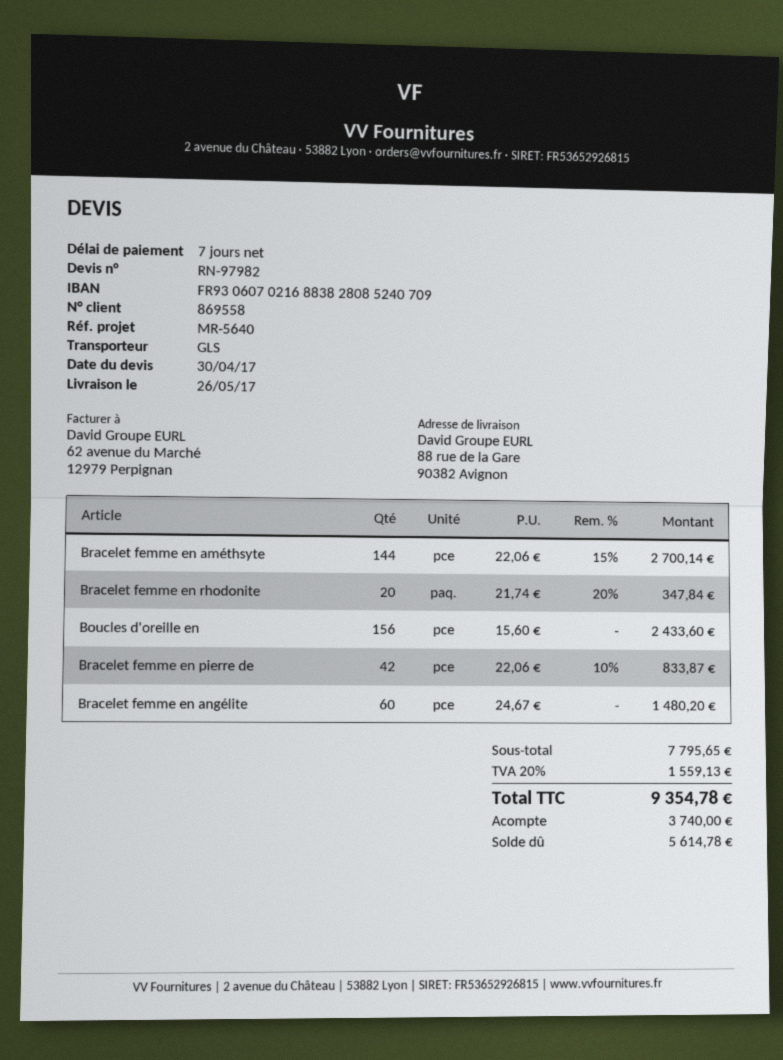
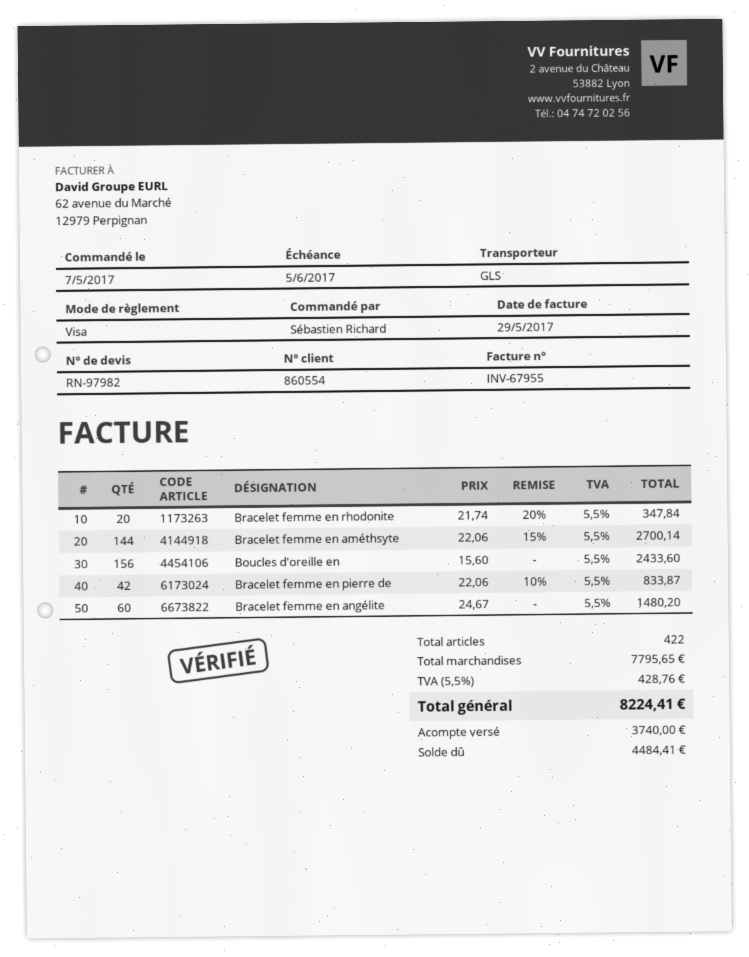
customer number: 869558 -> 860554
tax: 20% = 1559.13 -> 5.5% = 428.76
total: 9354.78 -> 8224.41
balance: 5614.78 -> 4484.41

